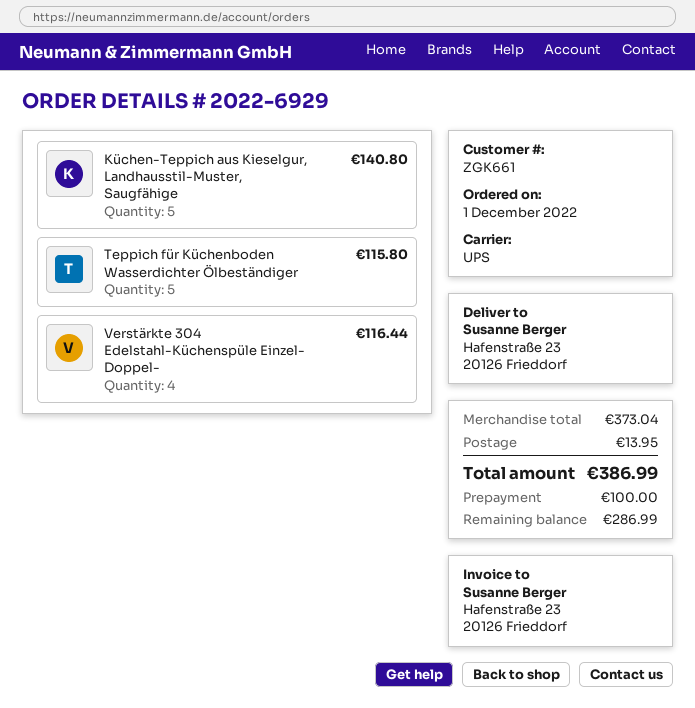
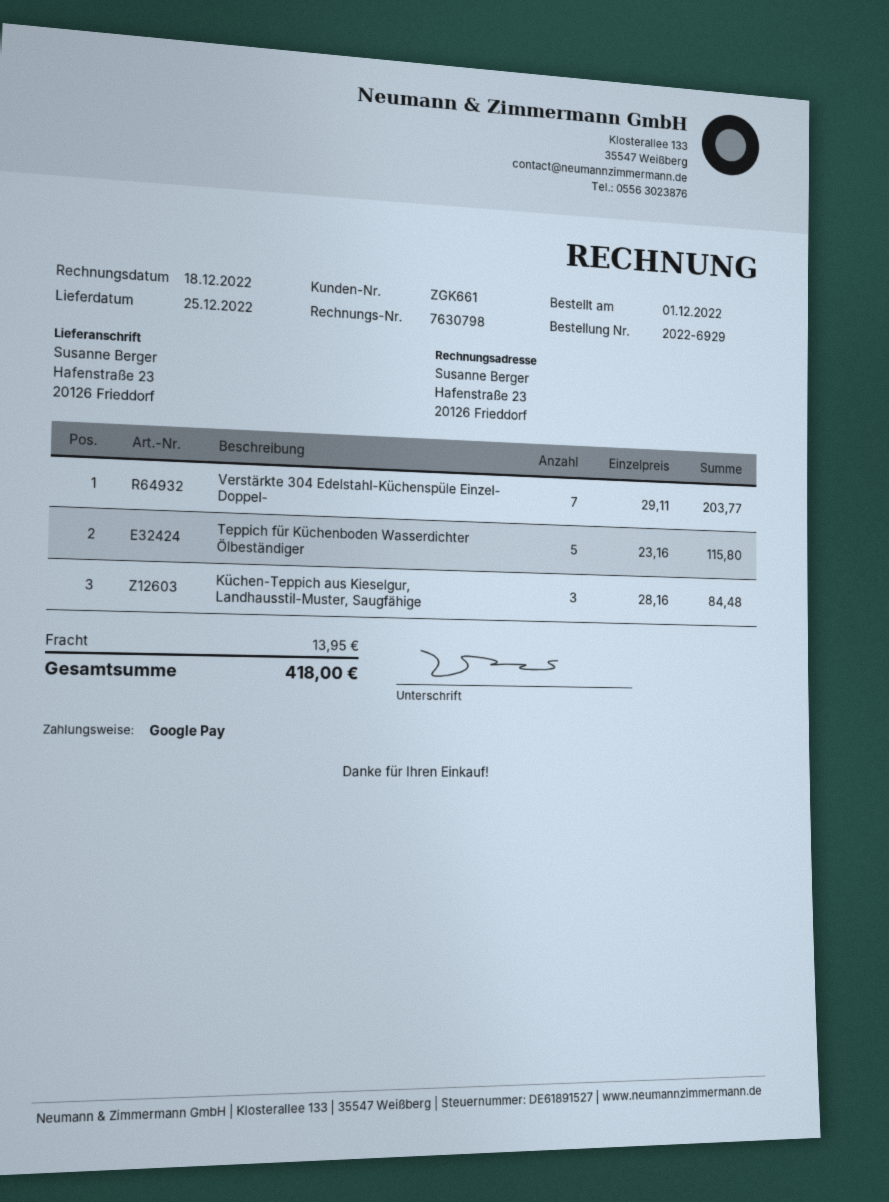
Küchen-Teppich aus Kieselgur, Landhausstil-Muster, Saugfähige: 5 for 140.80 -> 3 for 84.48
Verstärkte 304 Edelstahl-Küchenspüle Einzel- Doppel-: 4 for 116.44 -> 7 for 203.77
total: 386.99 -> 418.00

